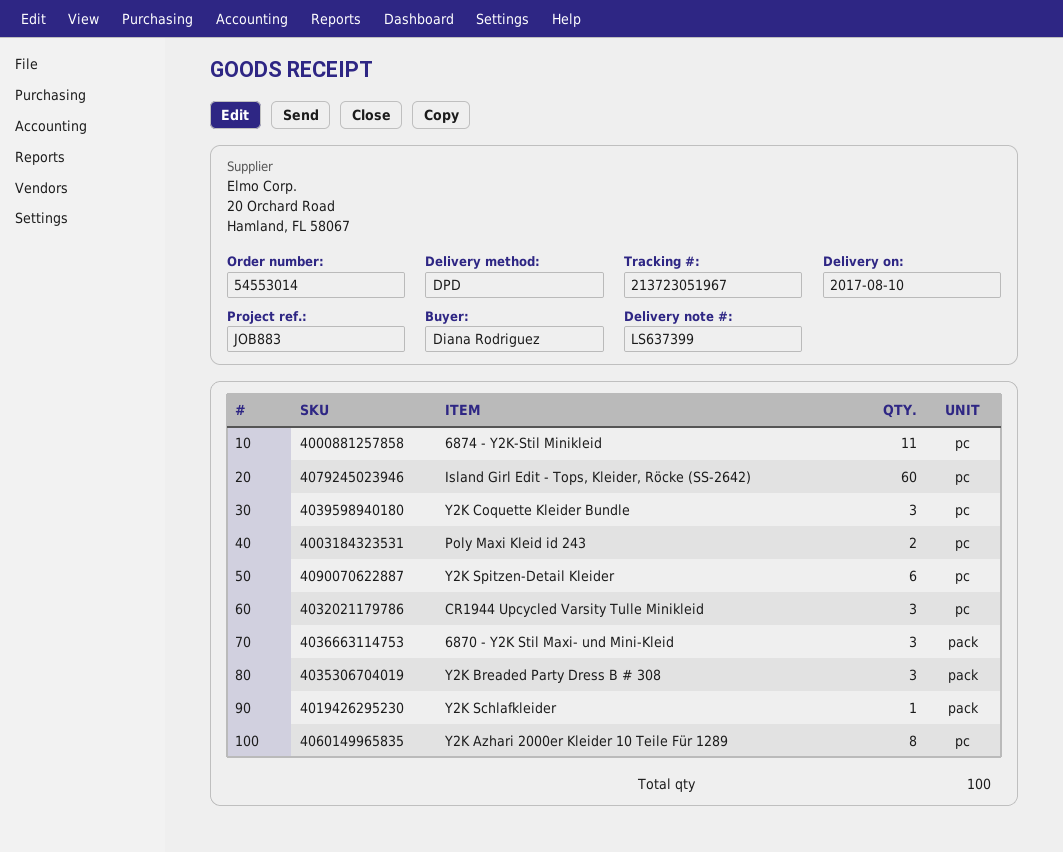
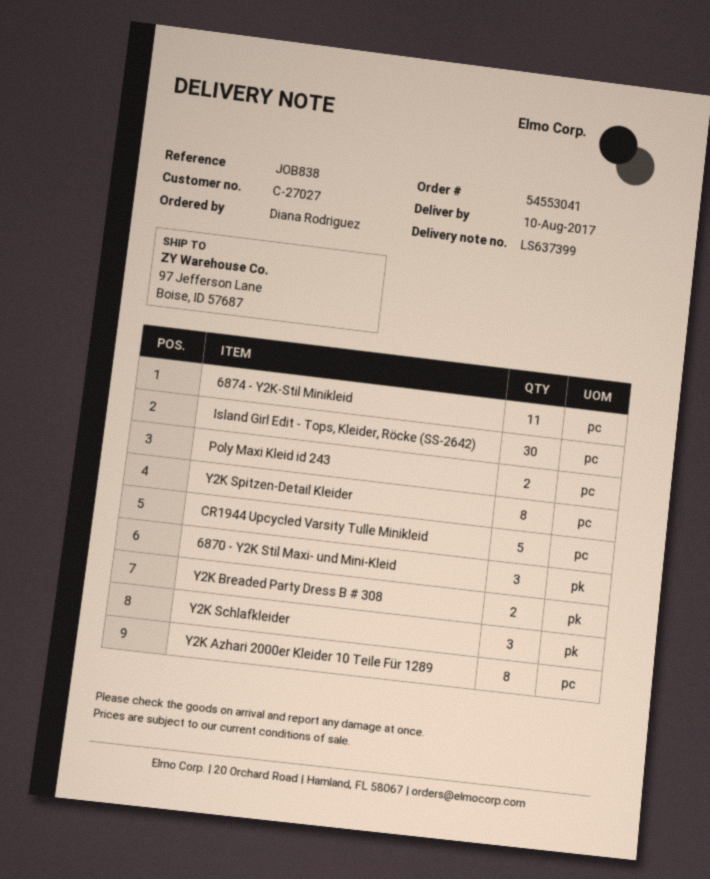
order number: 54553014 -> 54553041
reference: JOB883 -> JOB838
Island Girl Edit - Tops, Kleider, Röcke (SS-2642): 60 -> 30
Y2K Coquette Kleider Bundle: 3 -> none
Y2K Spitzen-Detail Kleider: 6 -> 8
CR1944 Upcycled Varsity Tulle Minikleid: 3 -> 5
Y2K Breaded Party Dress B # 308: 3 -> 2
Y2K Schlafkleider: 1 -> 3

